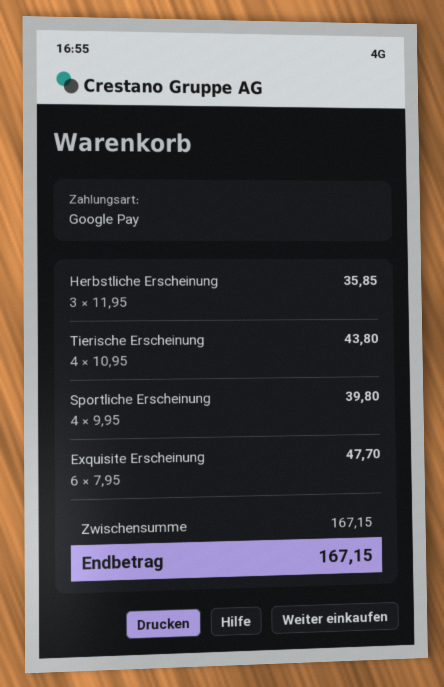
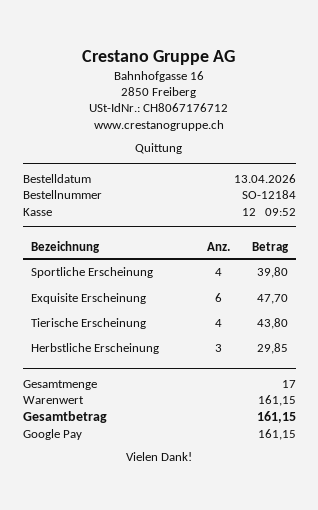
Herbstliche Erscheinung: 3 for 35.85 -> 3 for 29.85
subtotal: 167.15 -> 161.15
total: 167.15 -> 161.15

